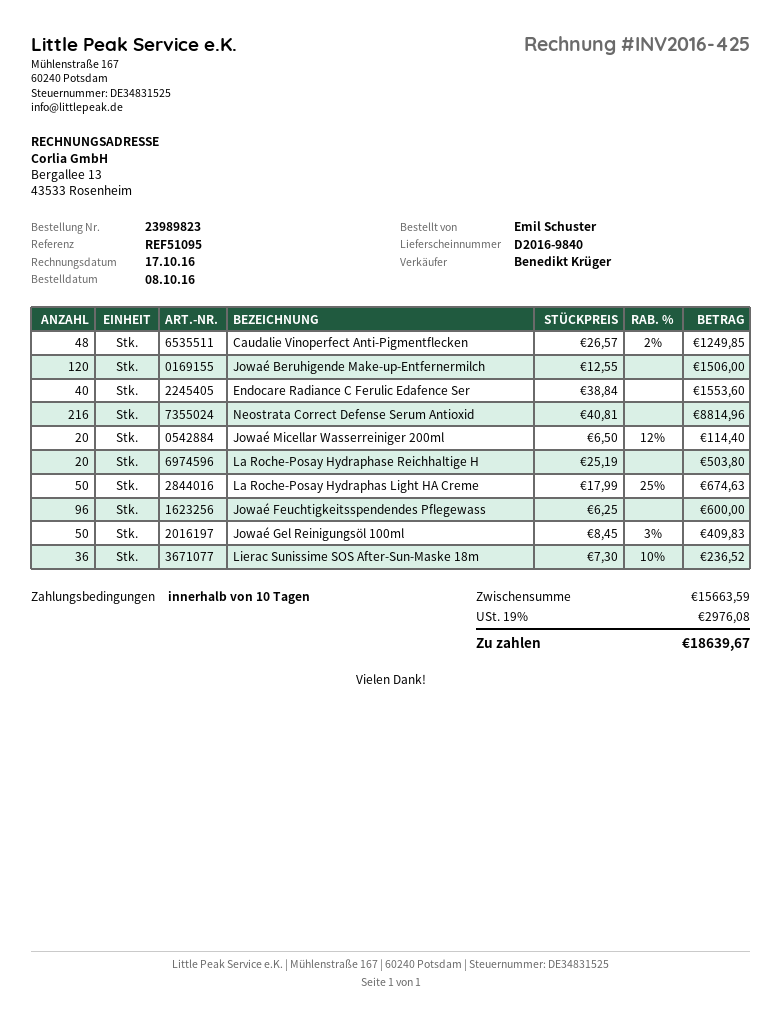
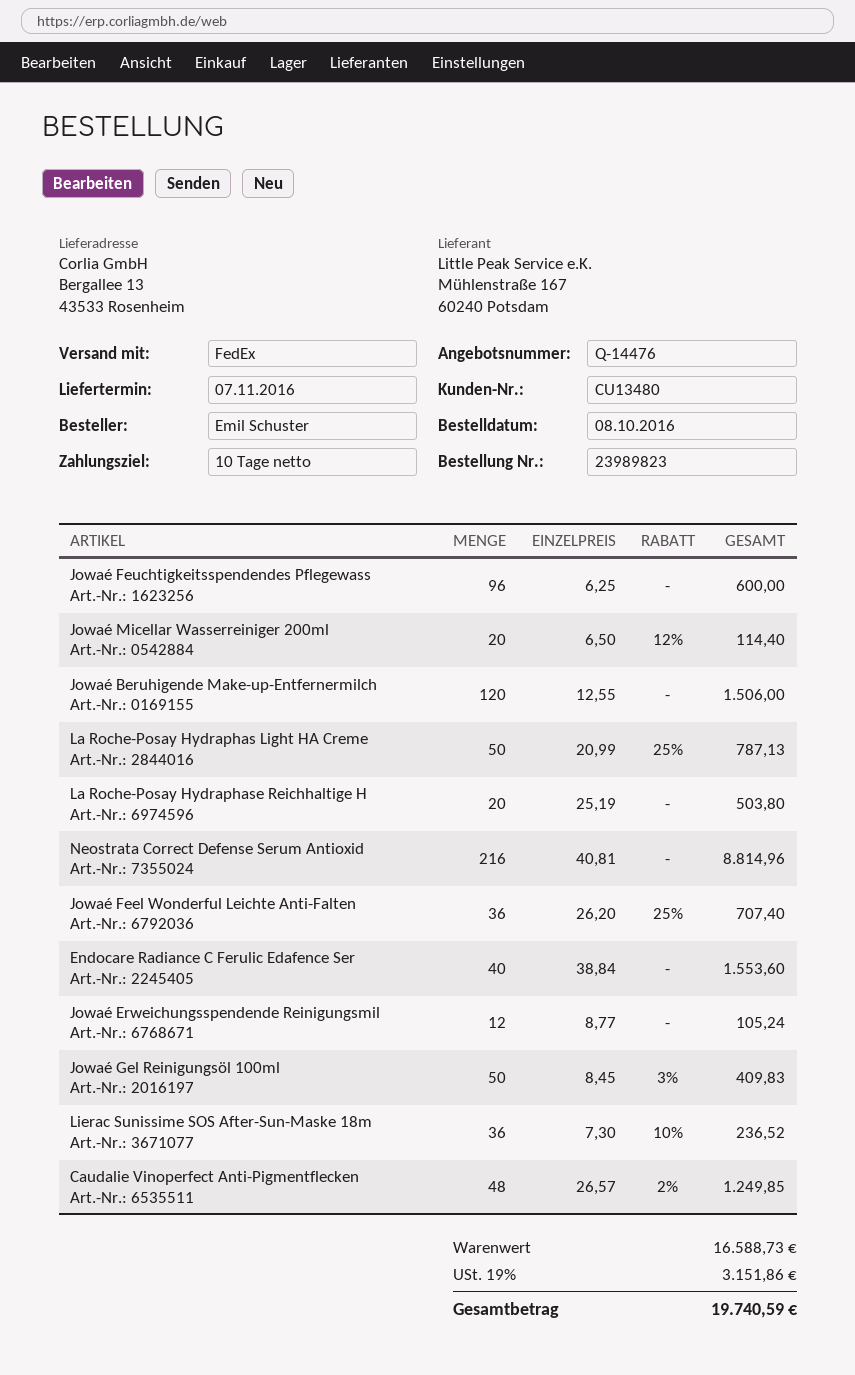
La Roche-Posay Hydraphas Light HA Creme: 50 x 17.99 - 25% = 674.63 -> 50 x 20.99 - 25% = 787.13
Jowaé Feel Wonderful Leichte Anti-Falten: none -> 36 x 26.20 - 25% = 707.40
Jowaé Erweichungsspendende Reinigungsmil: none -> 12 x 8.77 = 105.24
subtotal: 15663.59 -> 16588.73
tax: 19% = 2976.08 -> 19% = 3151.86
total: 18639.67 -> 19740.59

